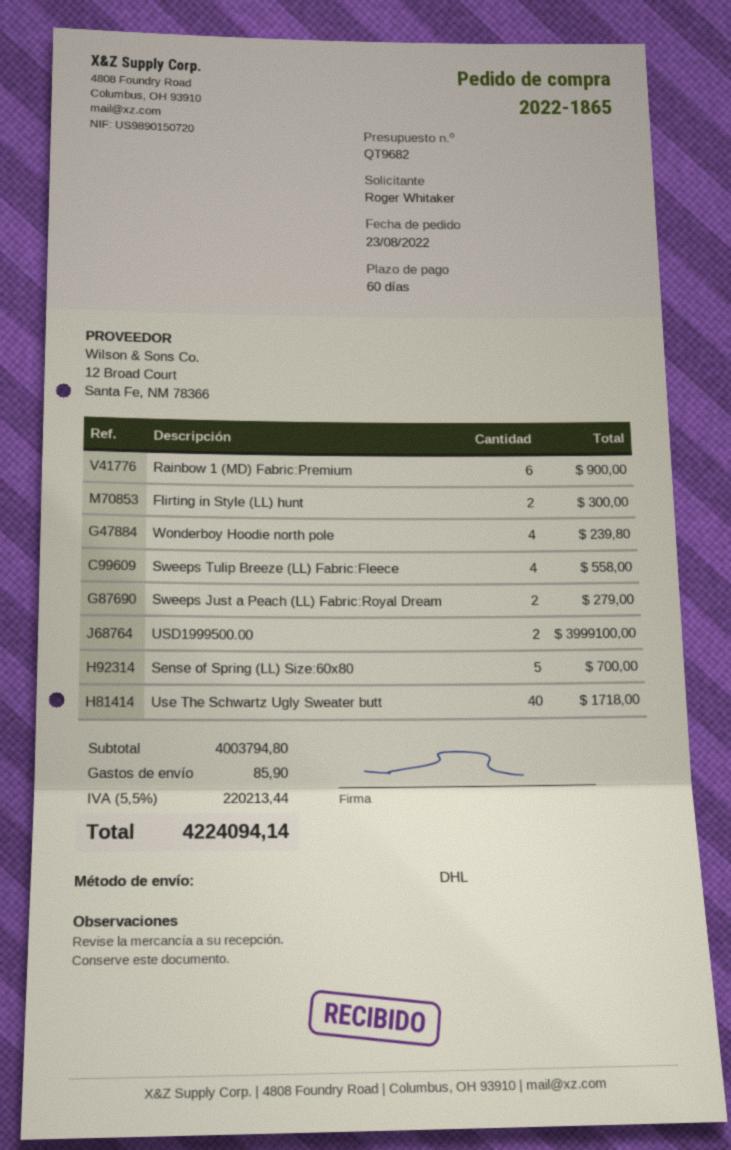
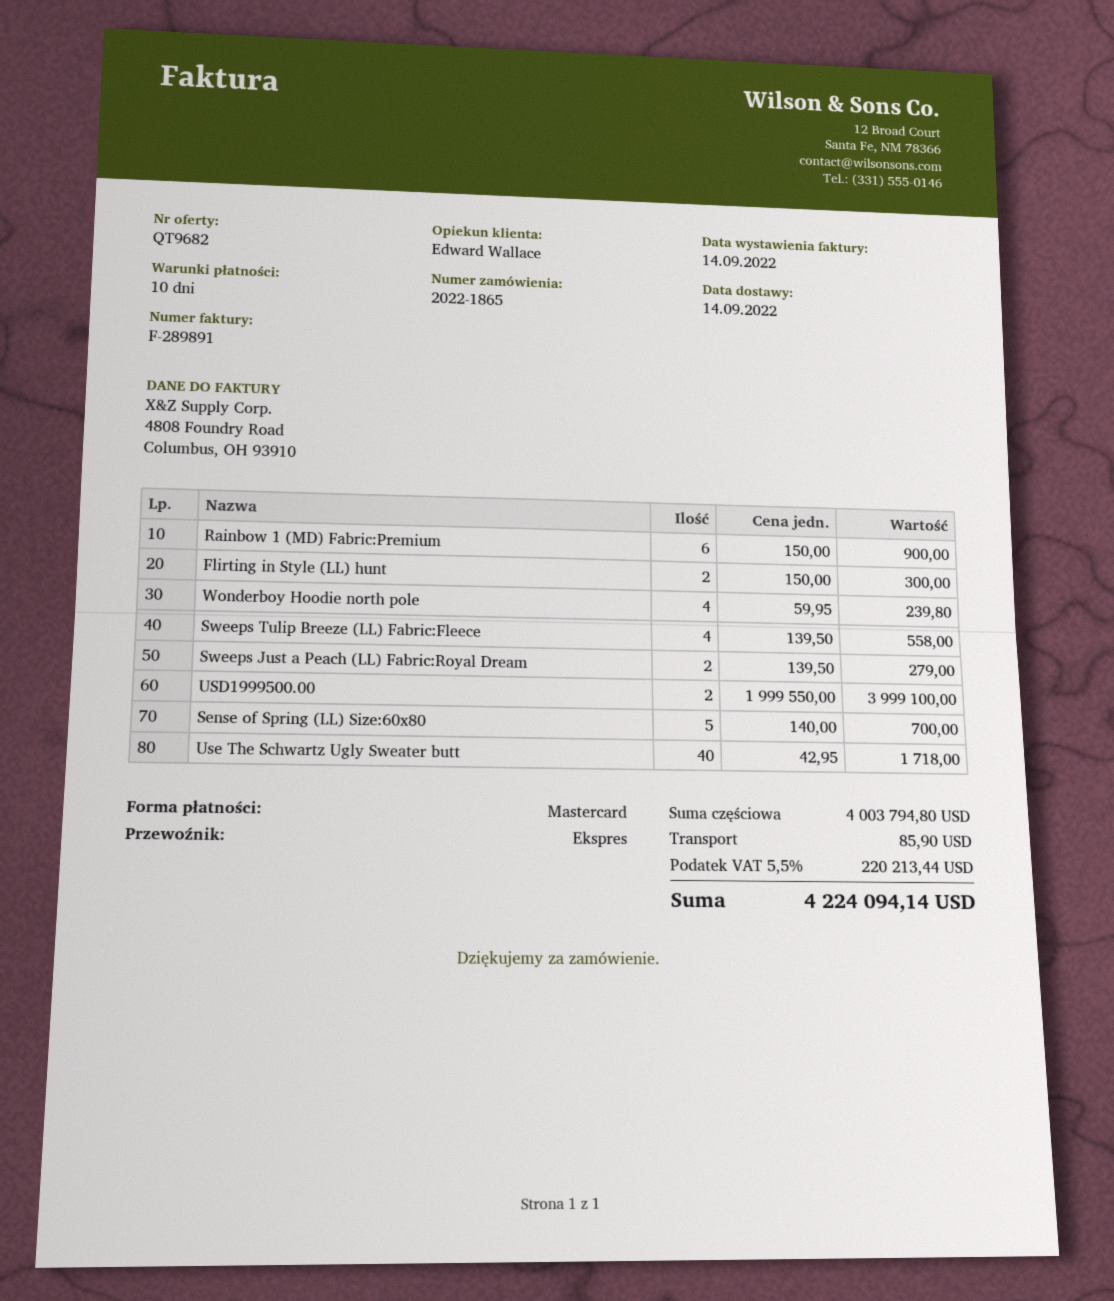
payment terms: 60 days -> 10 days
shipping method: DHL -> express

